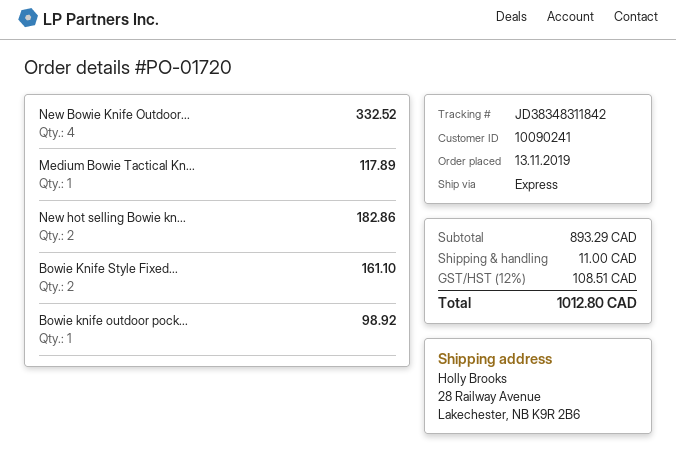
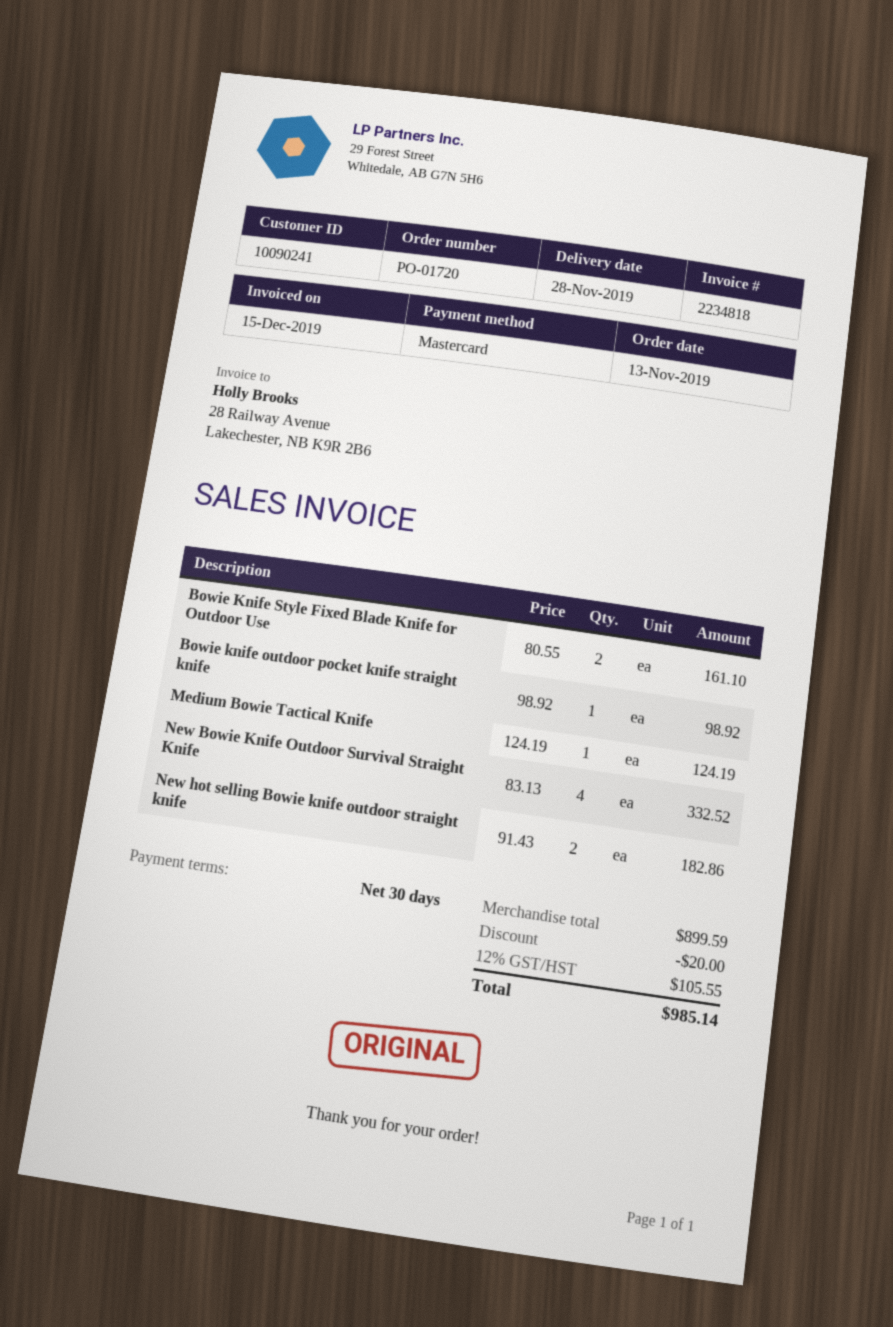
Medium Bowie Tactical Kn...: 1 for 117.89 -> 1 for 124.19
subtotal: 893.29 -> 899.59
discount: none -> 20.00
shipping: 11.00 -> none
tax: 12% = 108.51 -> 12% = 105.55
total: 1012.80 -> 985.14

